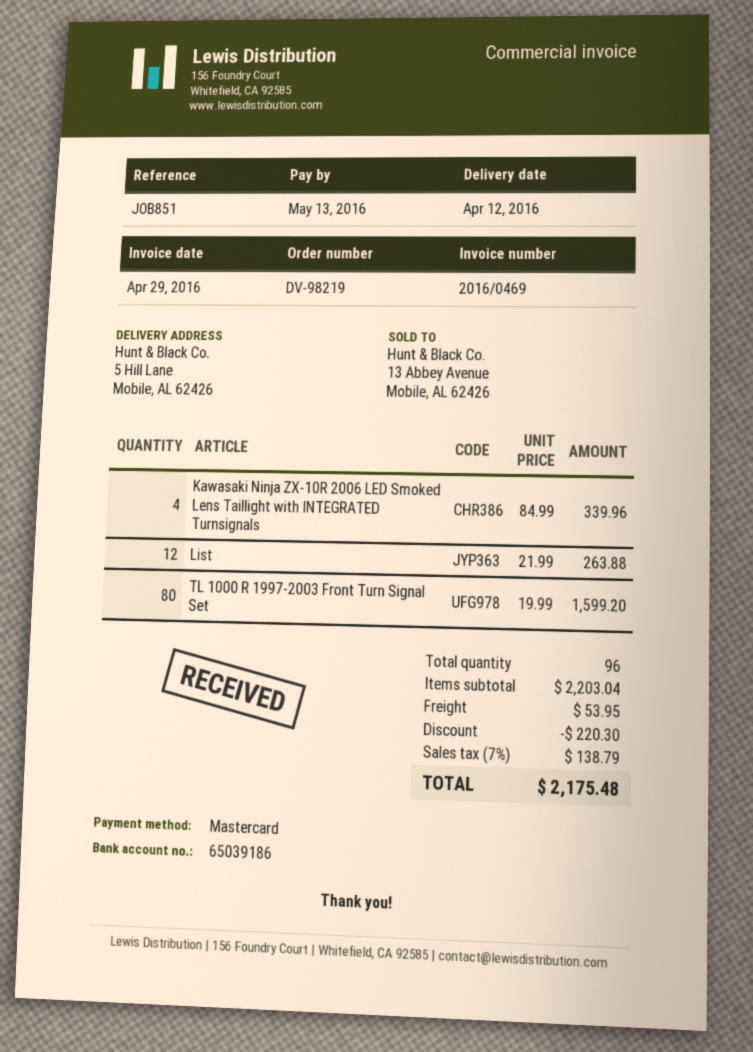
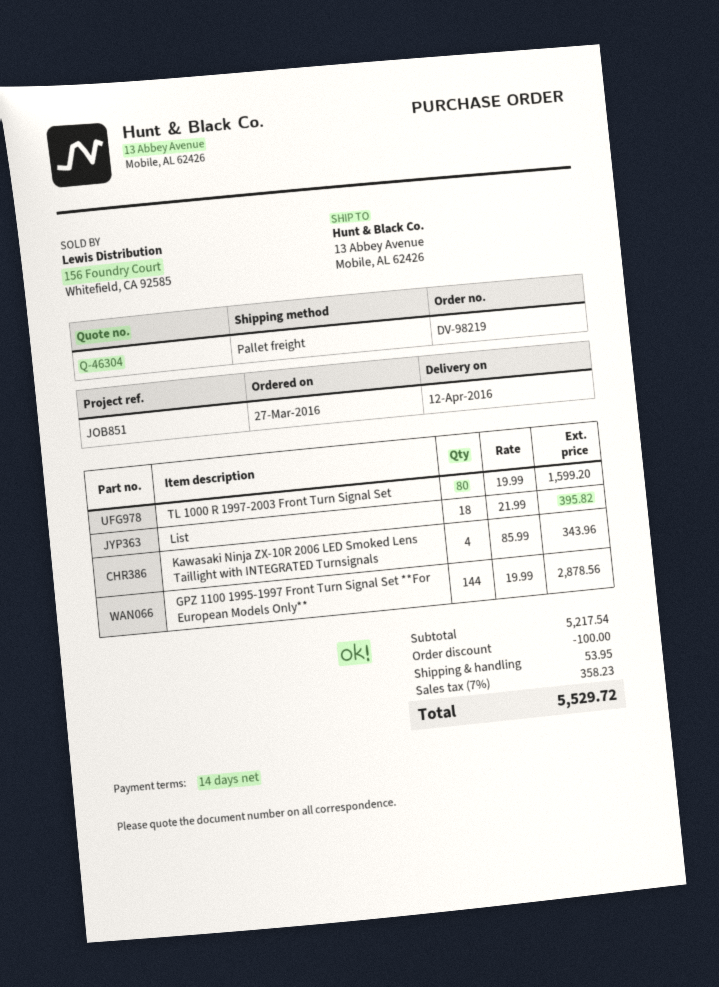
ship to: 5 Hill Lane, Mobile, AL 62426 -> 13 Abbey Avenue, Mobile, AL 62426
Kawasaki Ninja ZX-10R 2006 LED Smoked Lens Taillight with INTEGRATED Turnsignals: 4 x 84.99 = 339.96 -> 4 x 85.99 = 343.96
List: 12 x 21.99 = 263.88 -> 18 x 21.99 = 395.82
GPZ 1100 1995-1997 Front Turn Signal Set **For European Models Only**: none -> 144 x 19.99 = 2878.56
subtotal: 2203.04 -> 5217.54
discount: 220.30 -> 100.00
tax: 7% = 138.79 -> 7% = 358.23
total: 2175.48 -> 5529.72

